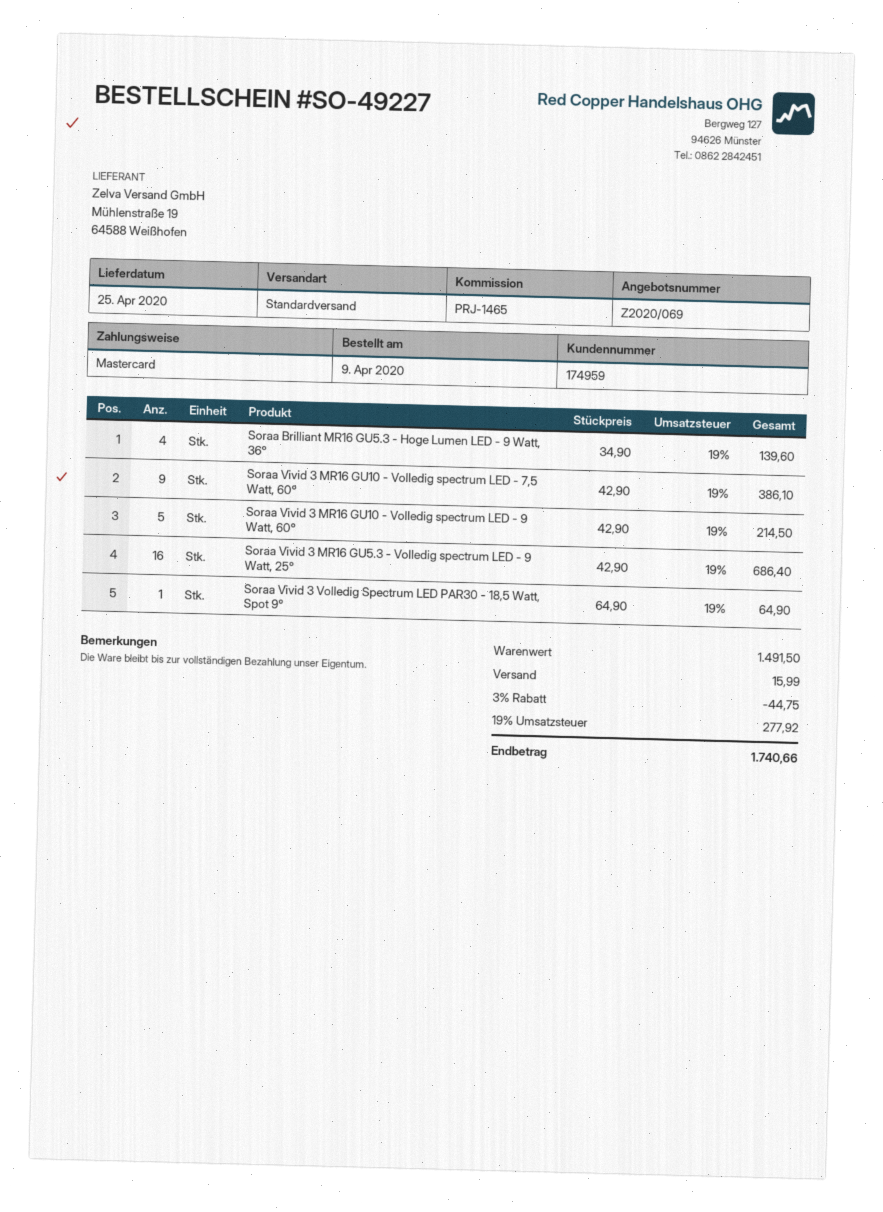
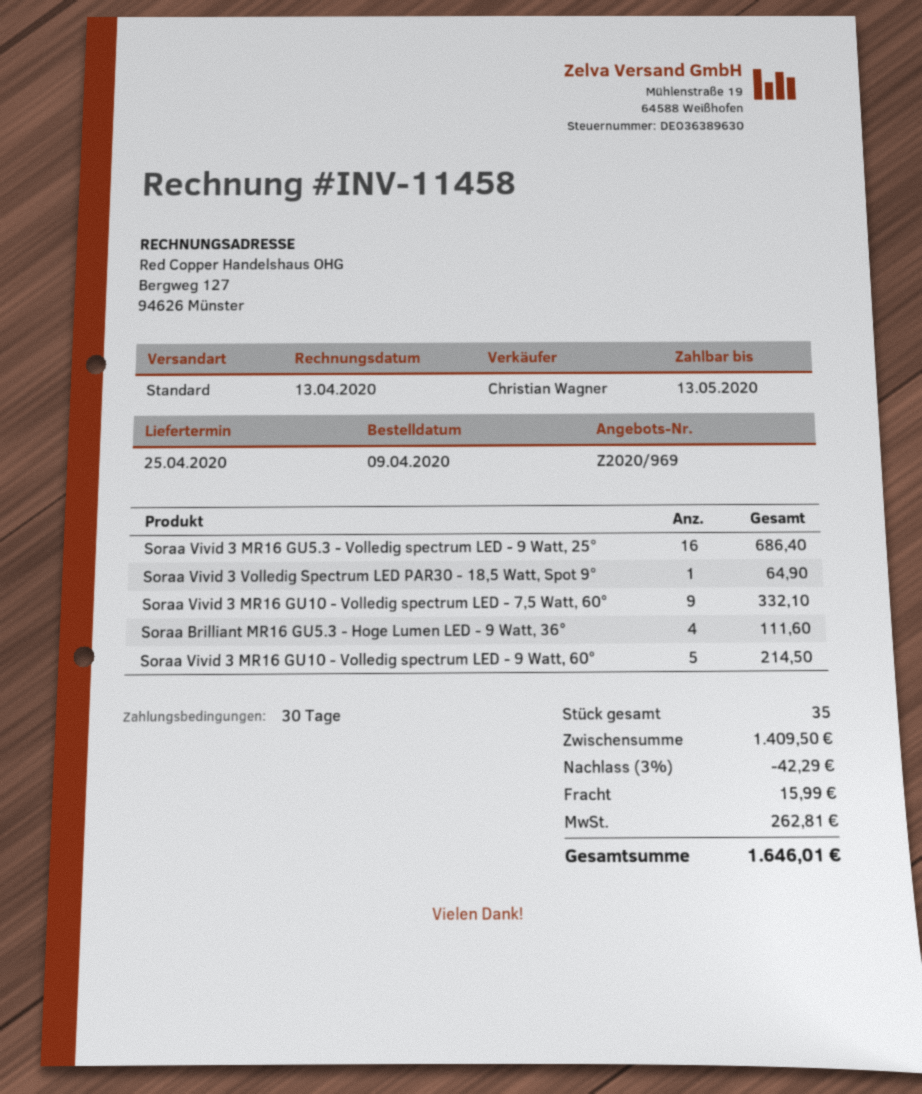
quote number: Z2020/069 -> Z2020/969
Soraa Brilliant MR16 GU5.3 - Hoge Lumen LED - 9 Watt, 36°: 4 for 139.60 -> 4 for 111.60
Soraa Vivid 3 MR16 GU10 - Volledig spectrum LED - 7,5 Watt, 60°: 9 for 386.10 -> 9 for 332.10
subtotal: 1491.50 -> 1409.50
discount: 3% = 44.75 -> 3% = 42.29
tax: 277.92 -> 262.81
total: 1740.66 -> 1646.01

